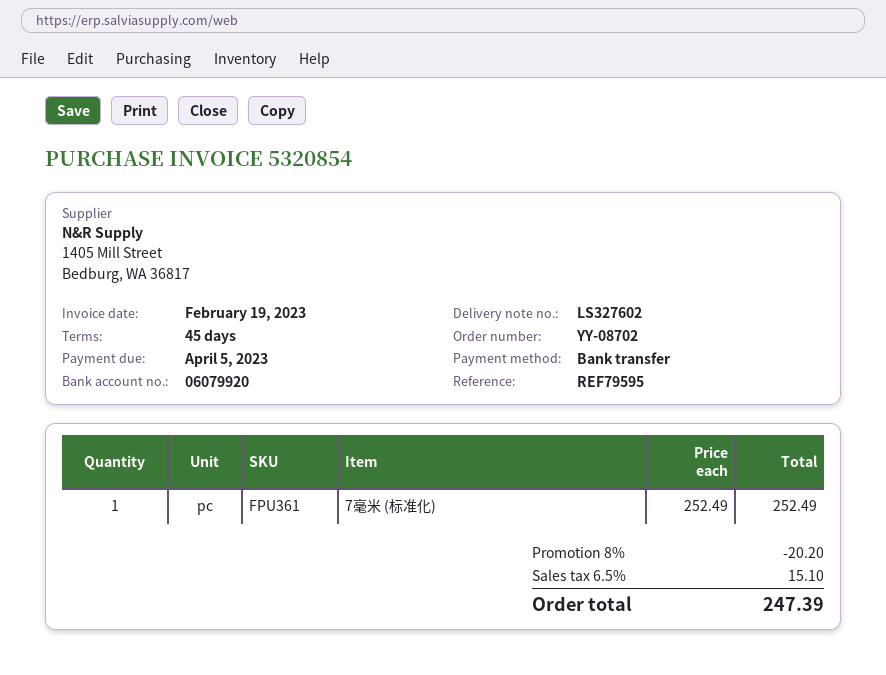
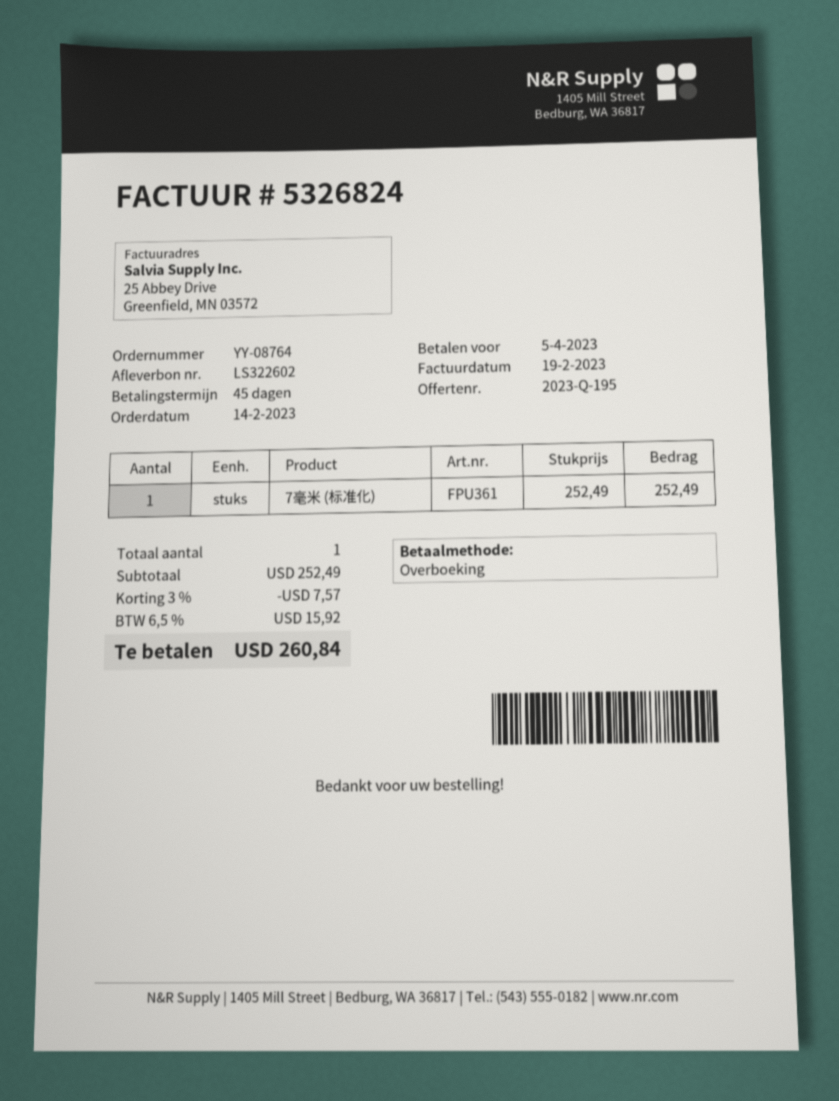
order number: YY-08702 -> YY-08764
delivery note number: LS327602 -> LS322602
invoice number: 5320854 -> 5326824
discount: 8% = 20.20 -> 3% = 7.57
tax: 6.5% = 15.10 -> 6.5% = 15.92
total: 247.39 -> 260.84

